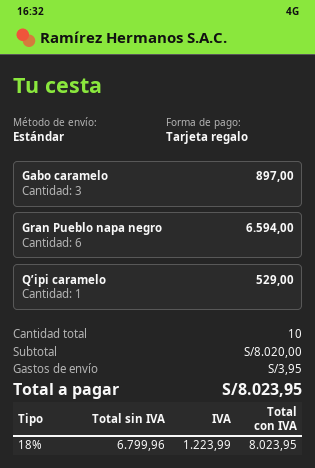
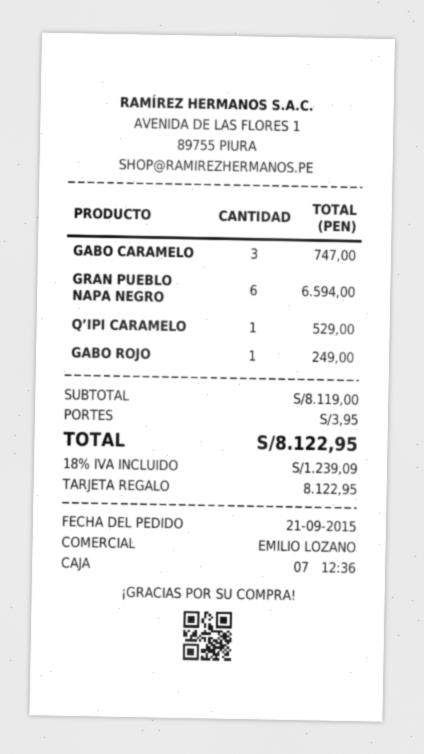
Gabo caramelo: 3 for 897.00 -> 3 for 747.00
GABO ROJO: none -> 1 for 249.00
subtotal: 8020.00 -> 8119.00
tax: 18% = 1223.99 -> 18% = 1239.09
total: 8023.95 -> 8122.95

